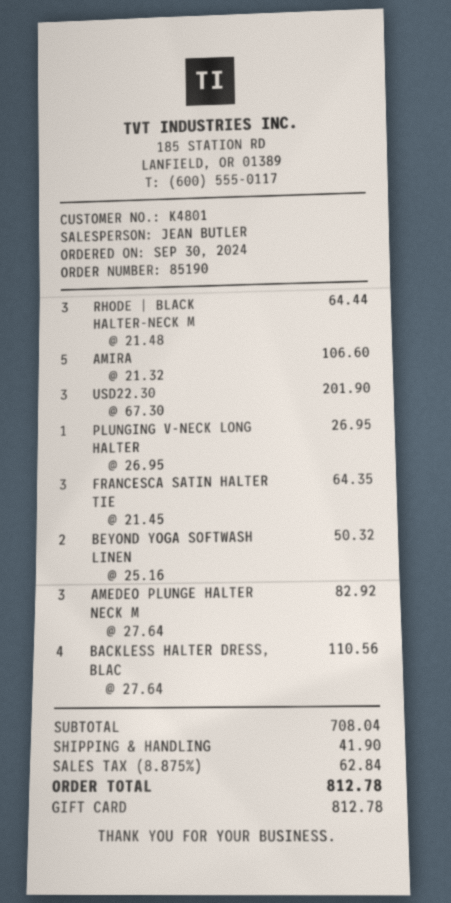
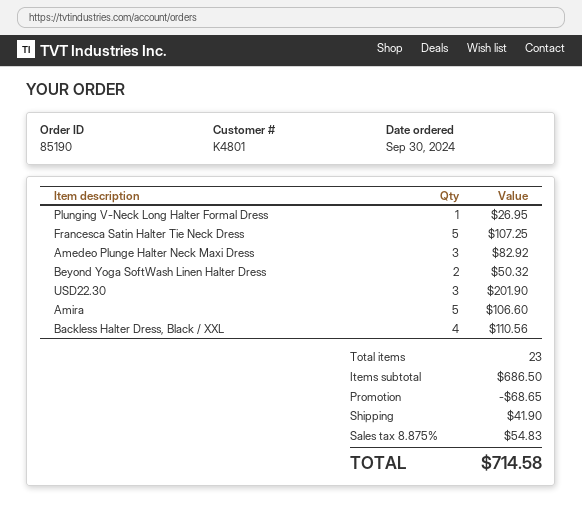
RHODE | BLACK HALTER-NECK M: 3 for 64.44 -> none
FRANCESCA SATIN HALTER TIE: 3 for 64.35 -> 5 for 107.25
subtotal: 708.04 -> 686.50
discount: none -> 68.65
tax: 8.875% = 62.84 -> 8.875% = 54.83
total: 812.78 -> 714.58

